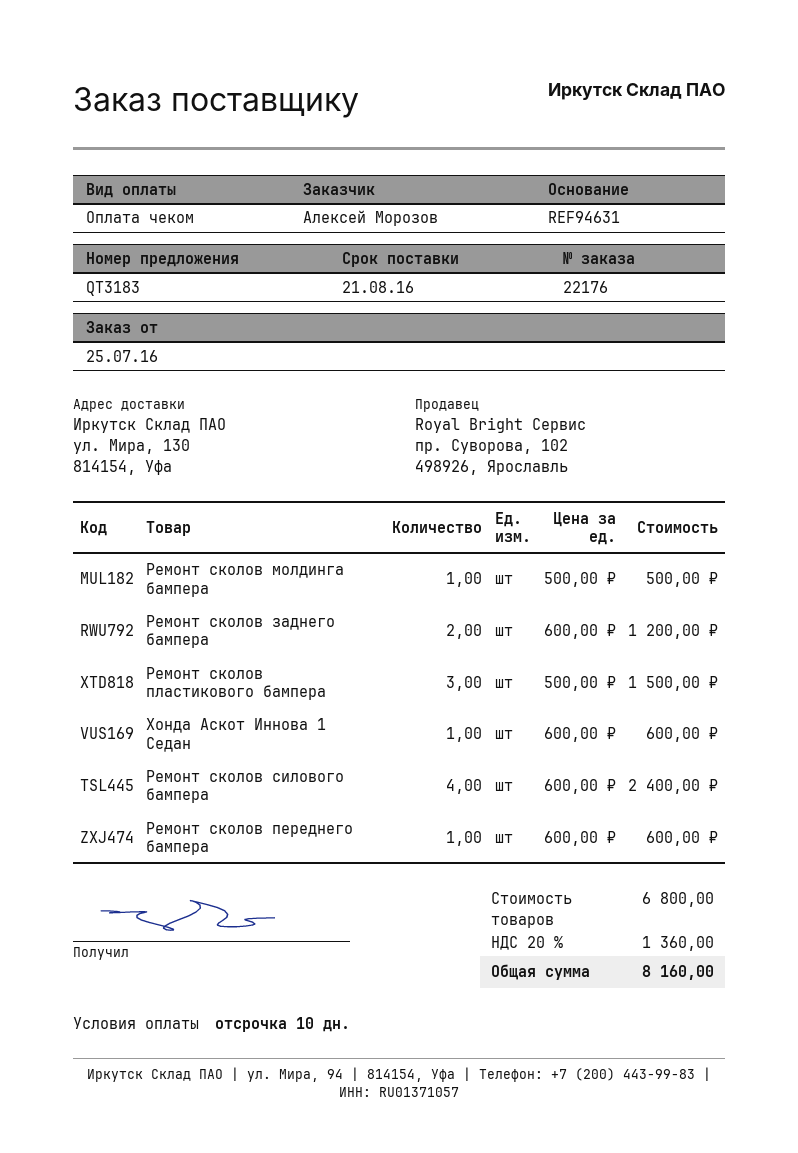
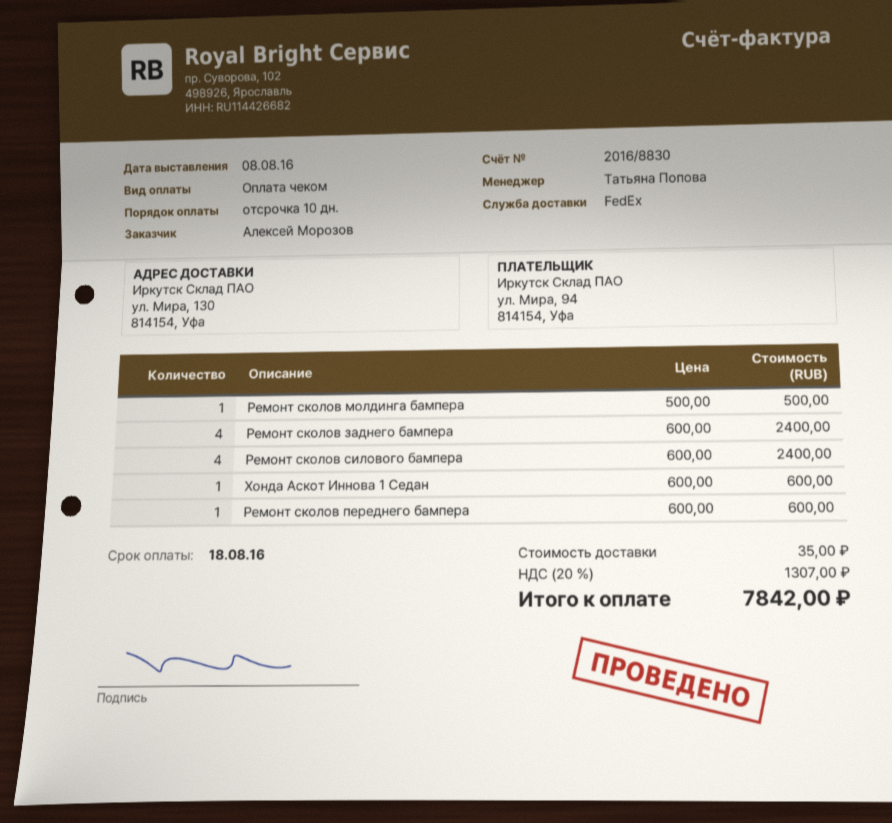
Ремонт сколов заднего бампера: 2 x 600.00 = 1200.00 -> 4 x 600.00 = 2400.00
Ремонт сколов пластикового бампера: 3 x 500.00 = 1500.00 -> none
shipping: none -> 35.00
tax: 20% = 1360.00 -> 20% = 1307.00
total: 8160.00 -> 7842.00

